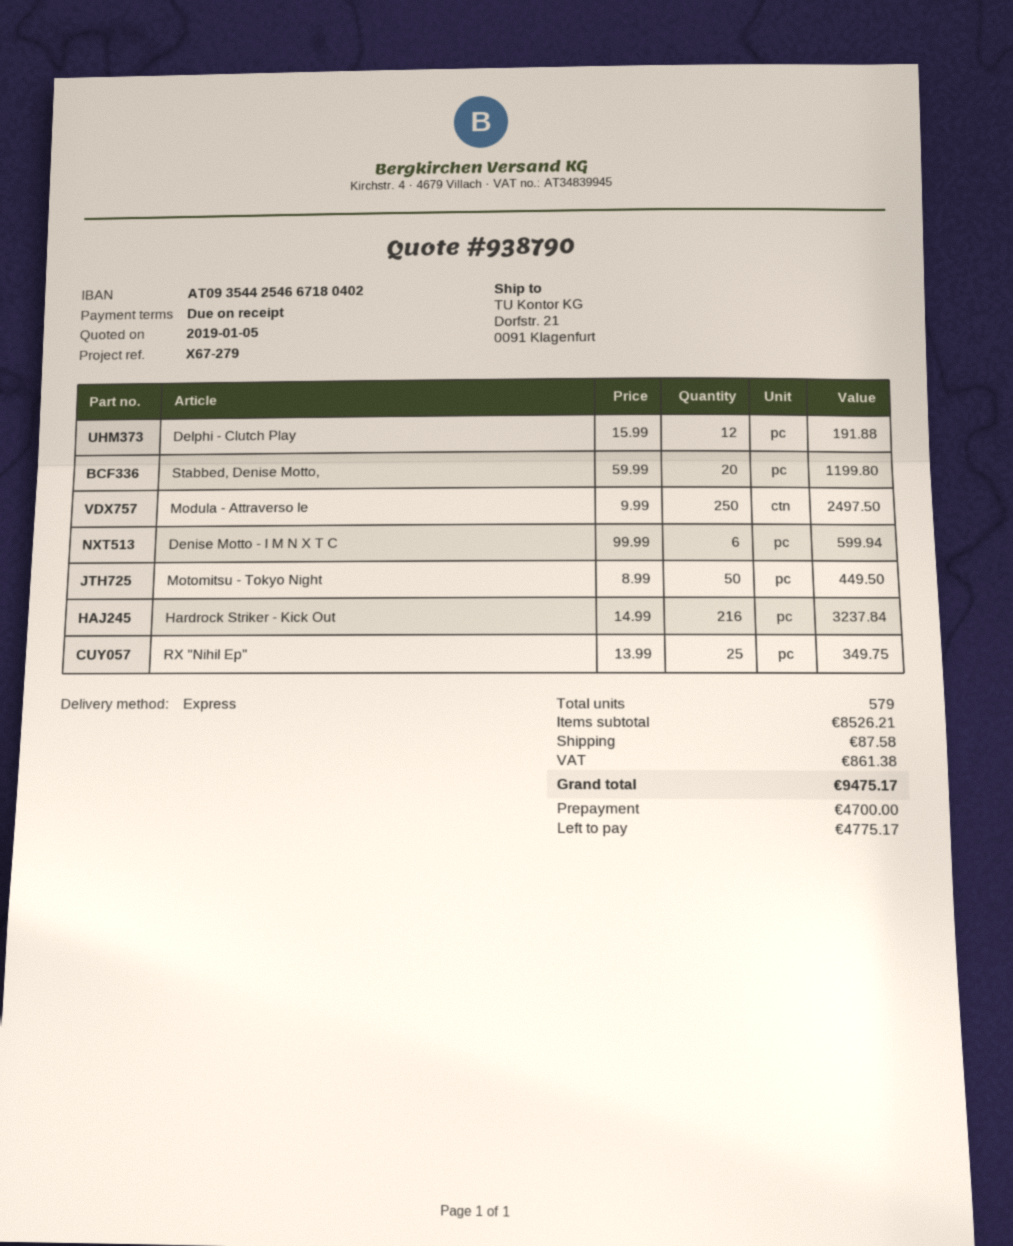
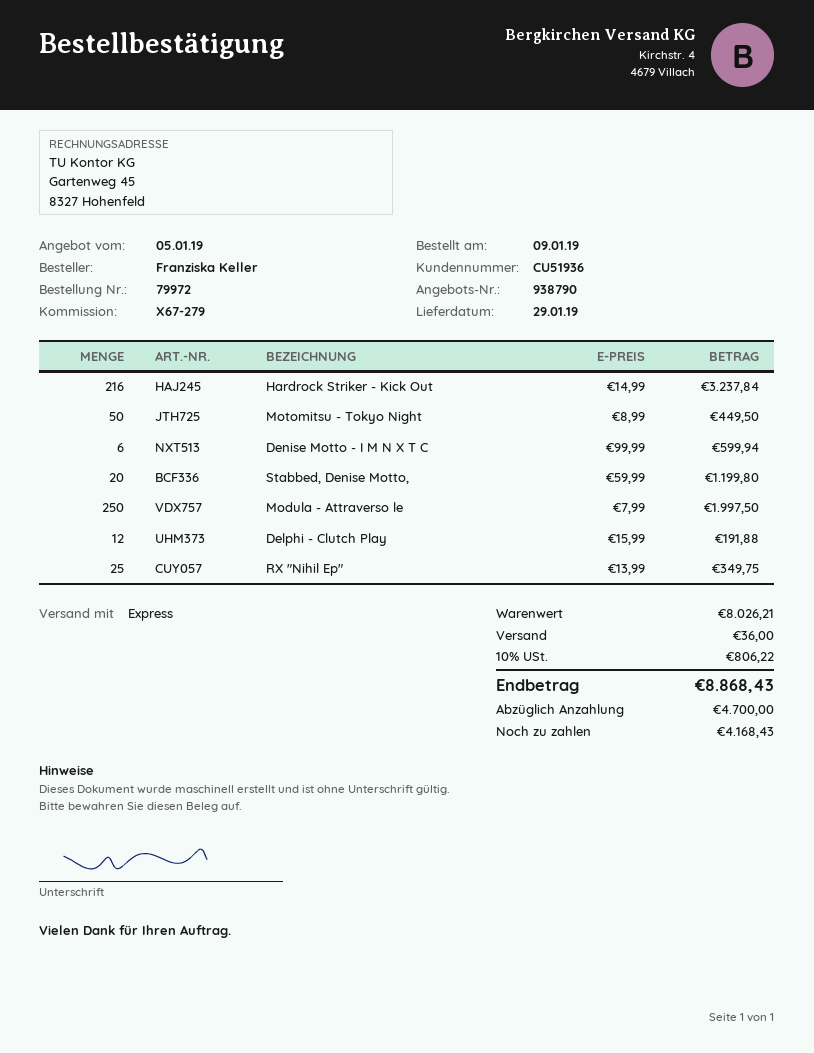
Modula - Attraverso le: 250 x 9.99 = 2497.50 -> 250 x 7.99 = 1997.50
subtotal: 8526.21 -> 8026.21
shipping: 87.58 -> 36.00
tax: 861.38 -> 806.22
total: 9475.17 -> 8868.43
balance: 4775.17 -> 4168.43

